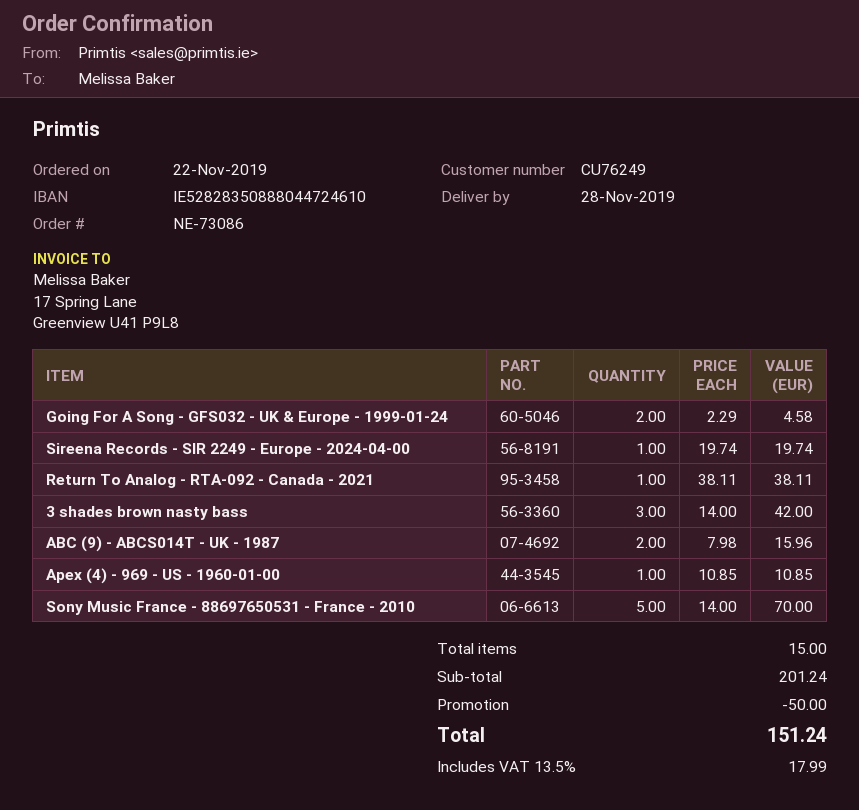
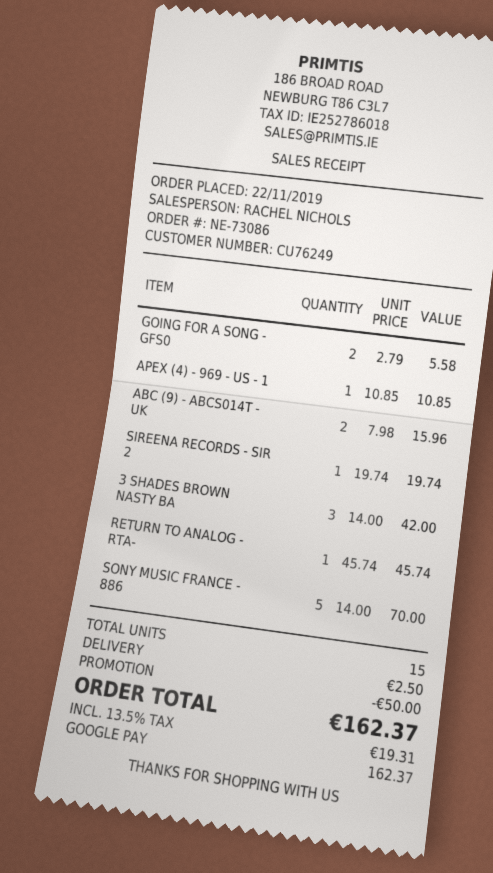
Going For A Song - GFS032 - UK & Europe - 1999-01-24: 2 x 2.29 = 4.58 -> 2 x 2.79 = 5.58
Return To Analog - RTA-092 - Canada - 2021: 1 x 38.11 = 38.11 -> 1 x 45.74 = 45.74
shipping: none -> 2.50
tax: 13.5% = 17.99 -> 13.5% = 19.31
total: 151.24 -> 162.37

